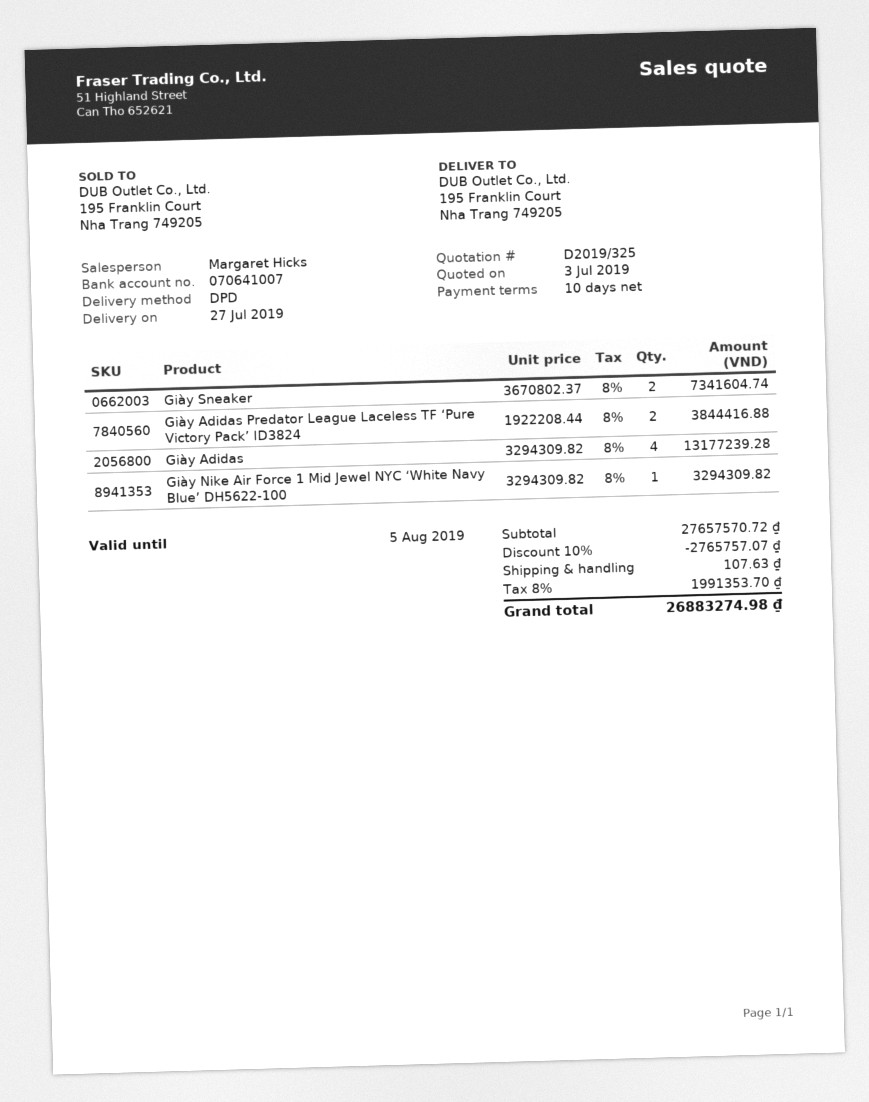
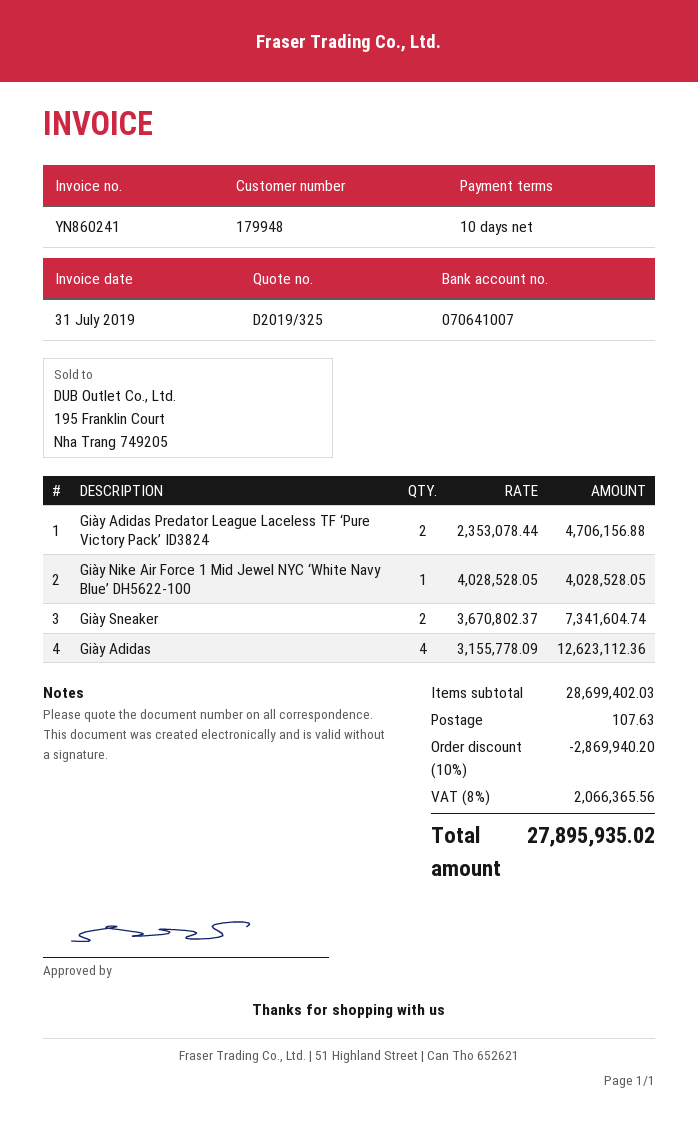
Giày Adidas Predator League Laceless TF ‘Pure Victory Pack’ ID3824: 2 x 1922208.44 = 3844416.88 -> 2 x 2353078.44 = 4706156.88
Giày Adidas: 4 x 3294309.82 = 13177239.28 -> 4 x 3155778.09 = 12623112.36
Giày Nike Air Force 1 Mid Jewel NYC ‘White Navy Blue’ DH5622-100: 1 x 3294309.82 = 3294309.82 -> 1 x 4028528.05 = 4028528.05
subtotal: 27657570.72 -> 28699402.03
discount: 10% = 2765757.07 -> 10% = 2869940.20
tax: 8% = 1991353.70 -> 8% = 2066365.56
total: 26883274.98 -> 27895935.02

